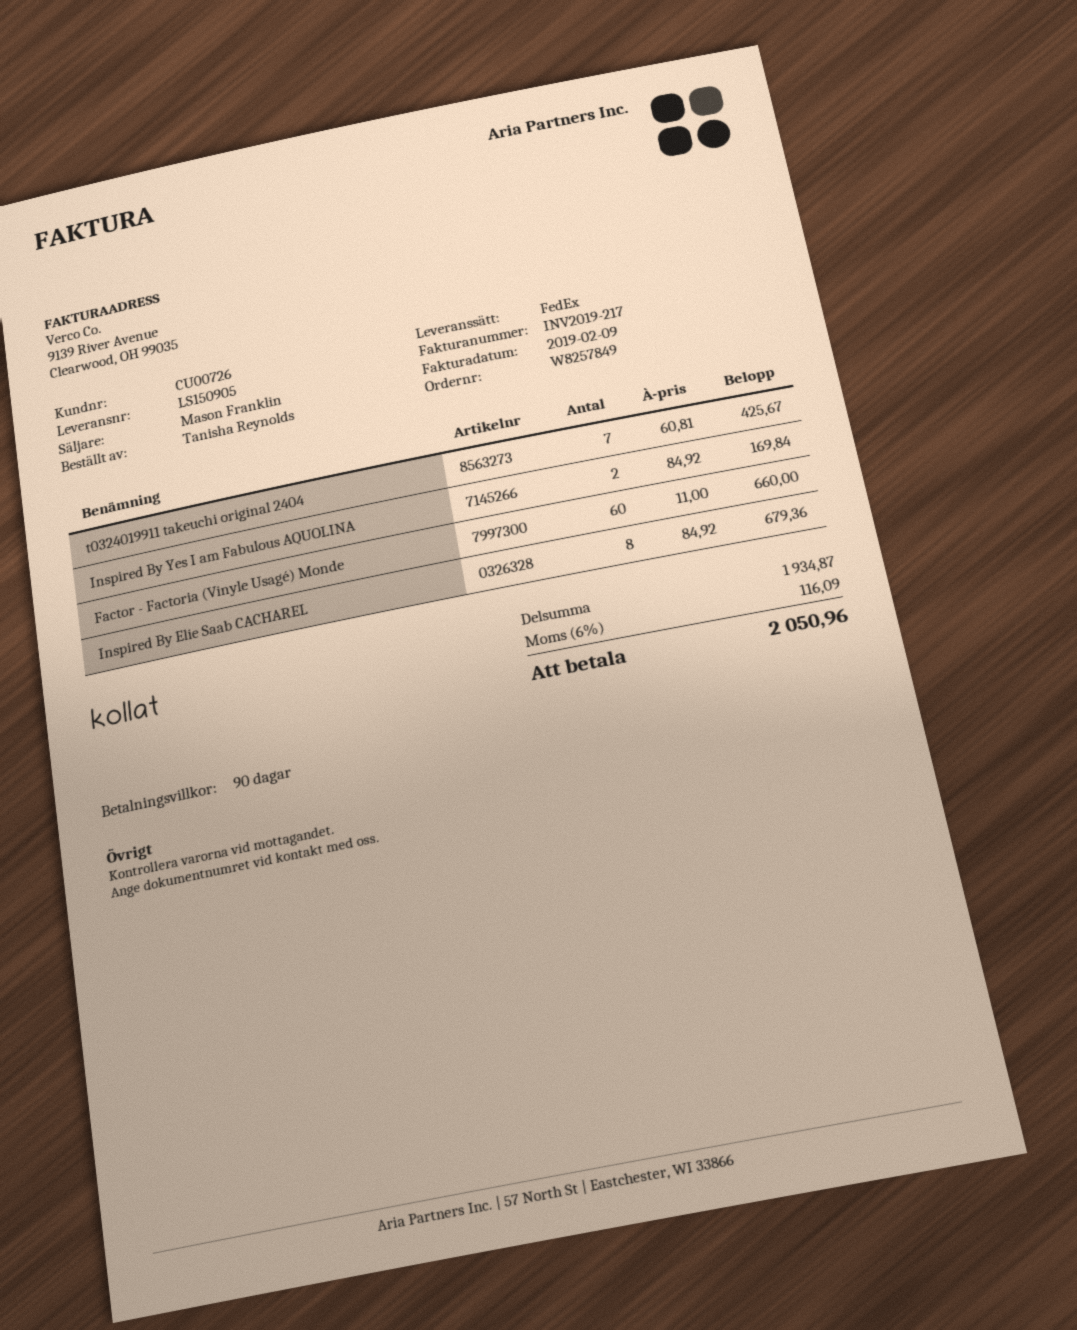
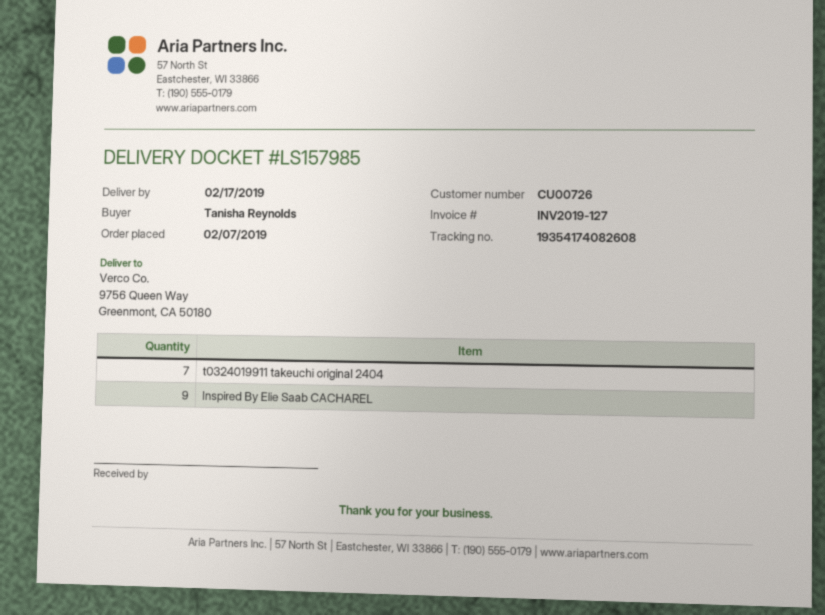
delivery note number: LS150905 -> LS157985
invoice number: INV2019-217 -> INV2019-127
Inspired By Yes I am Fabulous AQUOLINA: 2 -> none
Factor - Factoria (Vinyle Usagé) Monde: 60 -> none
Inspired By Elie Saab CACHAREL: 8 -> 9

